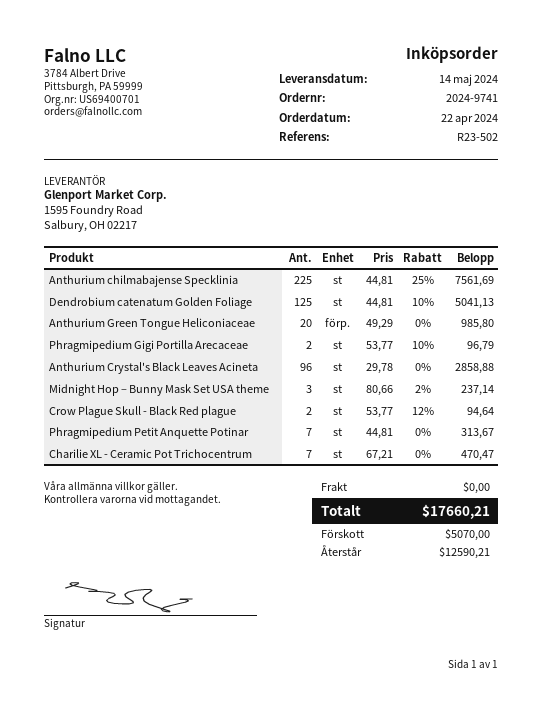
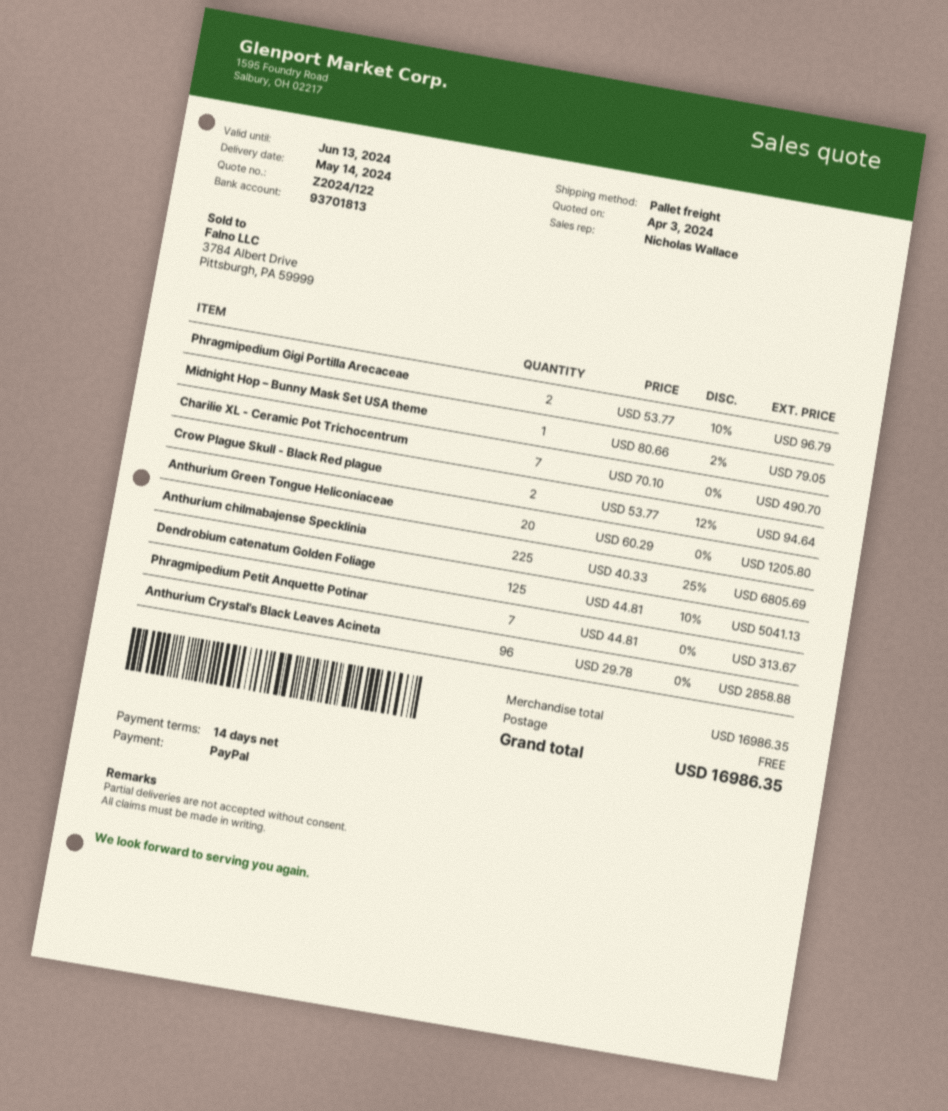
Anthurium chilmabajense Specklinia: 225 x 44.81 - 25% = 7561.69 -> 225 x 40.33 - 25% = 6805.69
Anthurium Green Tongue Heliconiaceae: 20 x 49.29 = 985.80 -> 20 x 60.29 = 1205.80
Midnight Hop – Bunny Mask Set USA theme: 3 x 80.66 - 2% = 237.14 -> 1 x 80.66 - 2% = 79.05
Charilie XL - Ceramic Pot Trichocentrum: 7 x 67.21 = 470.47 -> 7 x 70.10 = 490.70
total: 17660.21 -> 16986.35

